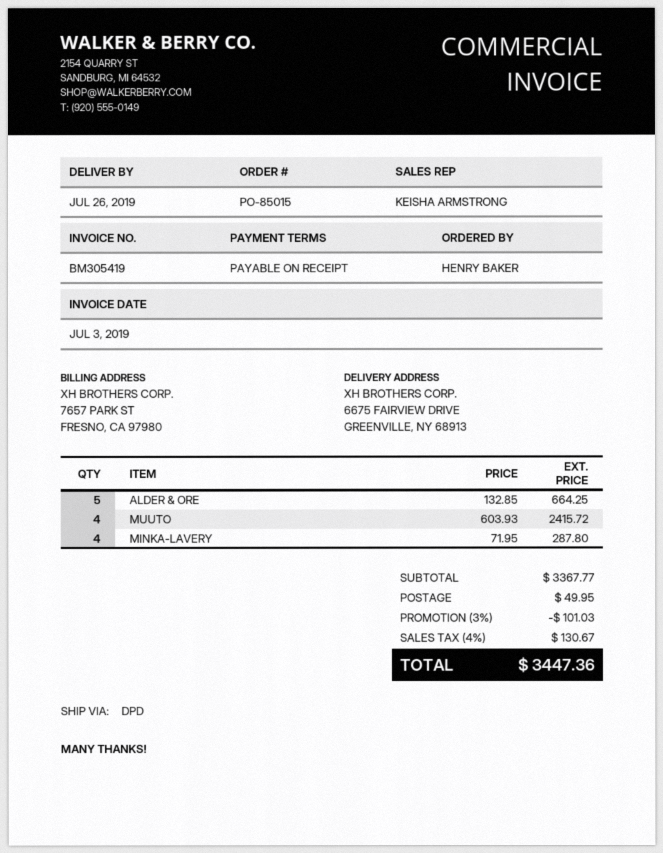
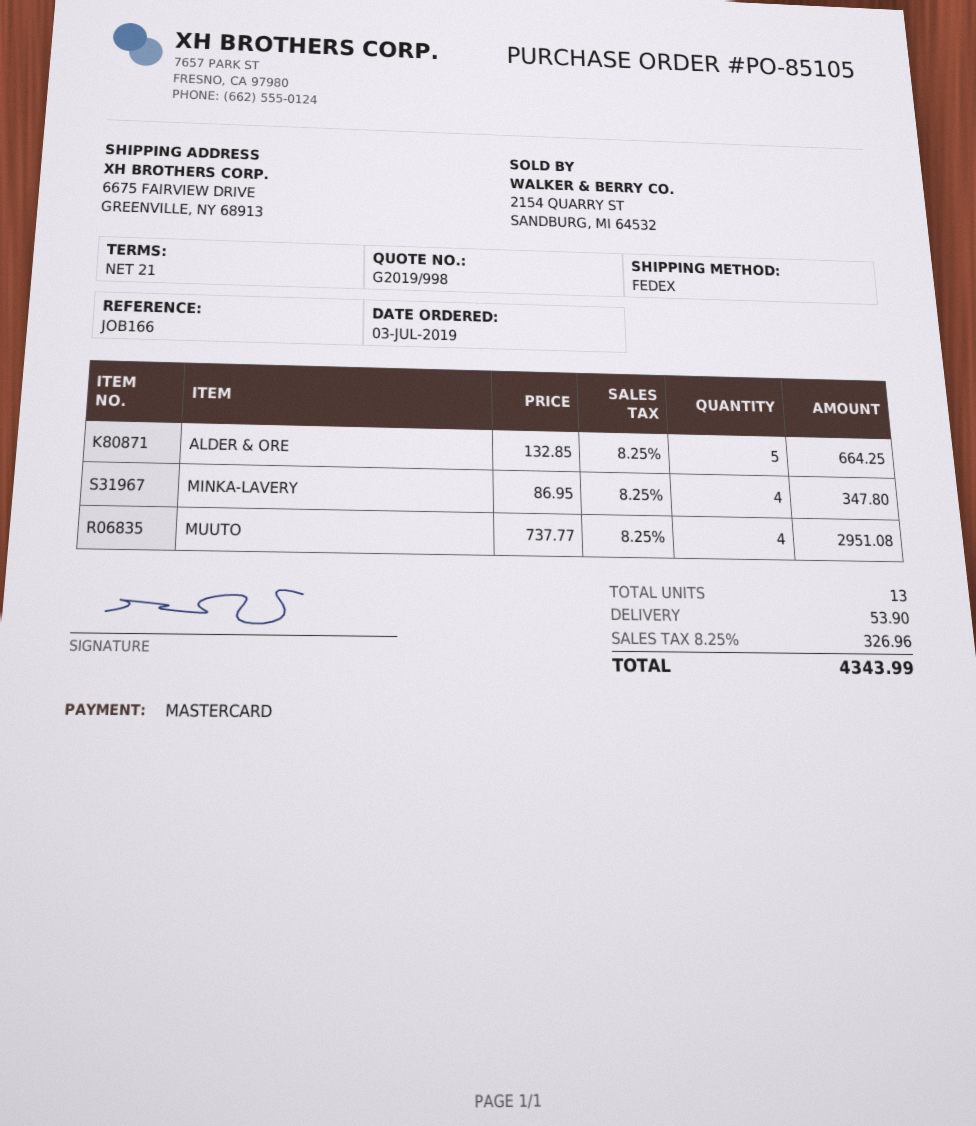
order number: PO-85015 -> PO-85105
payment terms: on receipt -> 21 days
shipping method: DPD -> FedEx
MUUTO: 4 x 603.93 = 2415.72 -> 4 x 737.77 = 2951.08
MINKA-LAVERY: 4 x 71.95 = 287.80 -> 4 x 86.95 = 347.80
discount: 3% = 101.03 -> none
shipping: 49.95 -> 53.90
tax: 4% = 130.67 -> 8.25% = 326.96
total: 3447.36 -> 4343.99

